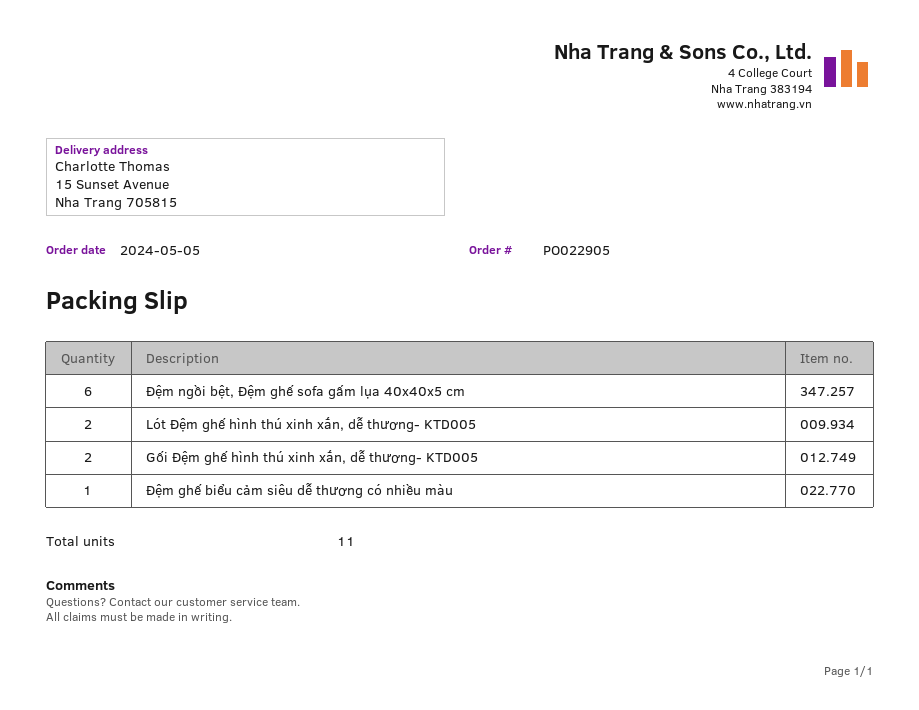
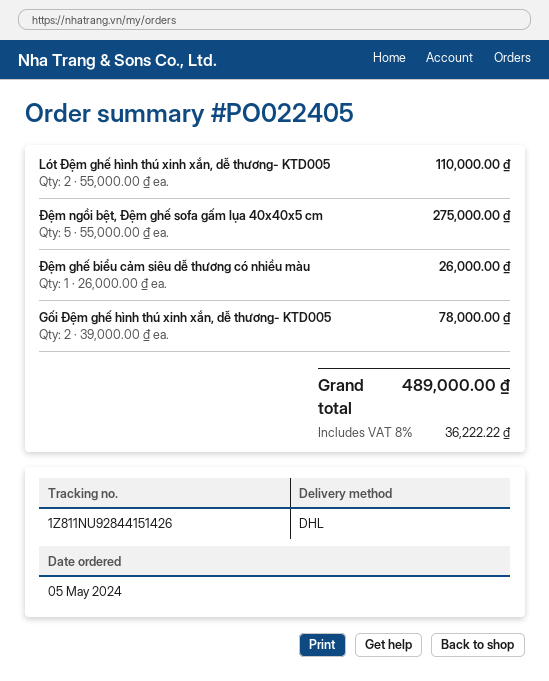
order number: PO022905 -> PO022405
Đệm ngồi bệt, Đệm ghế sofa gấm lụa 40x40x5 cm: 6 -> 5

